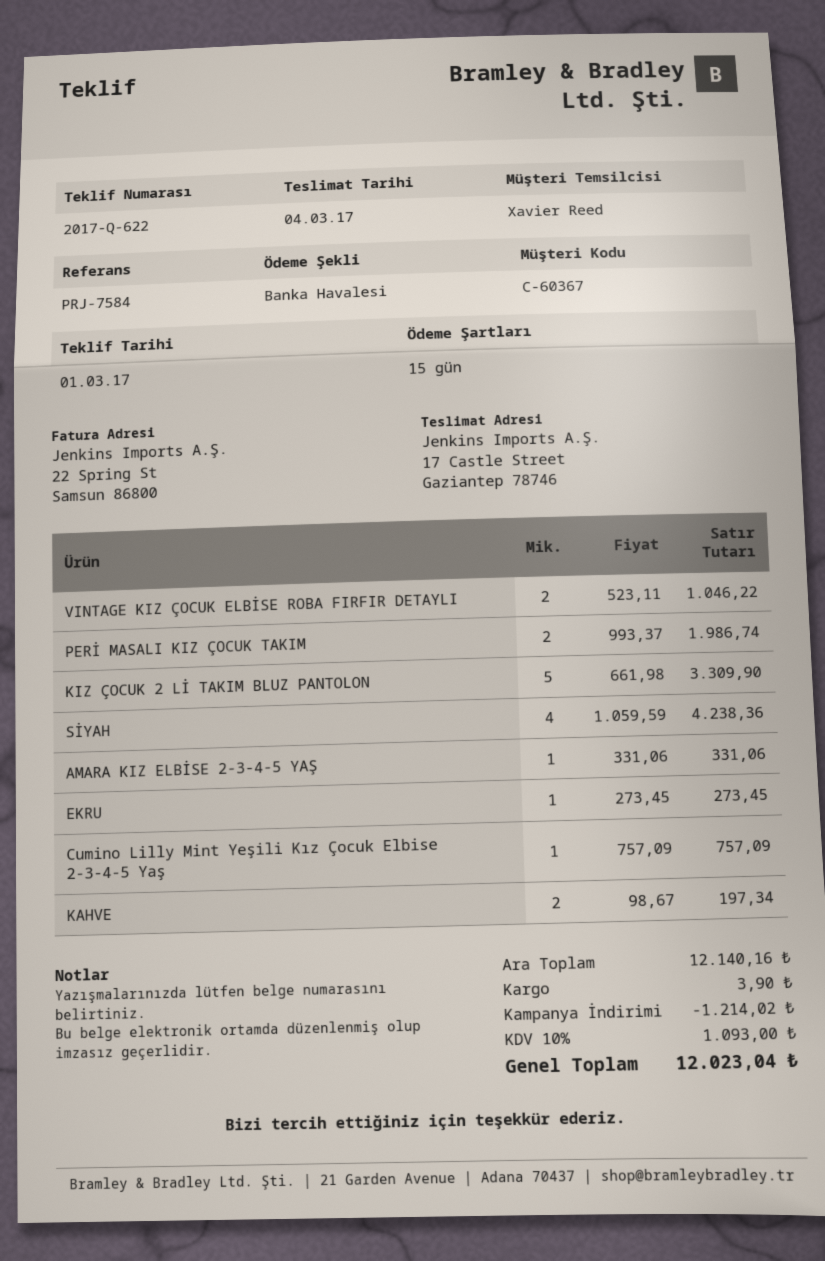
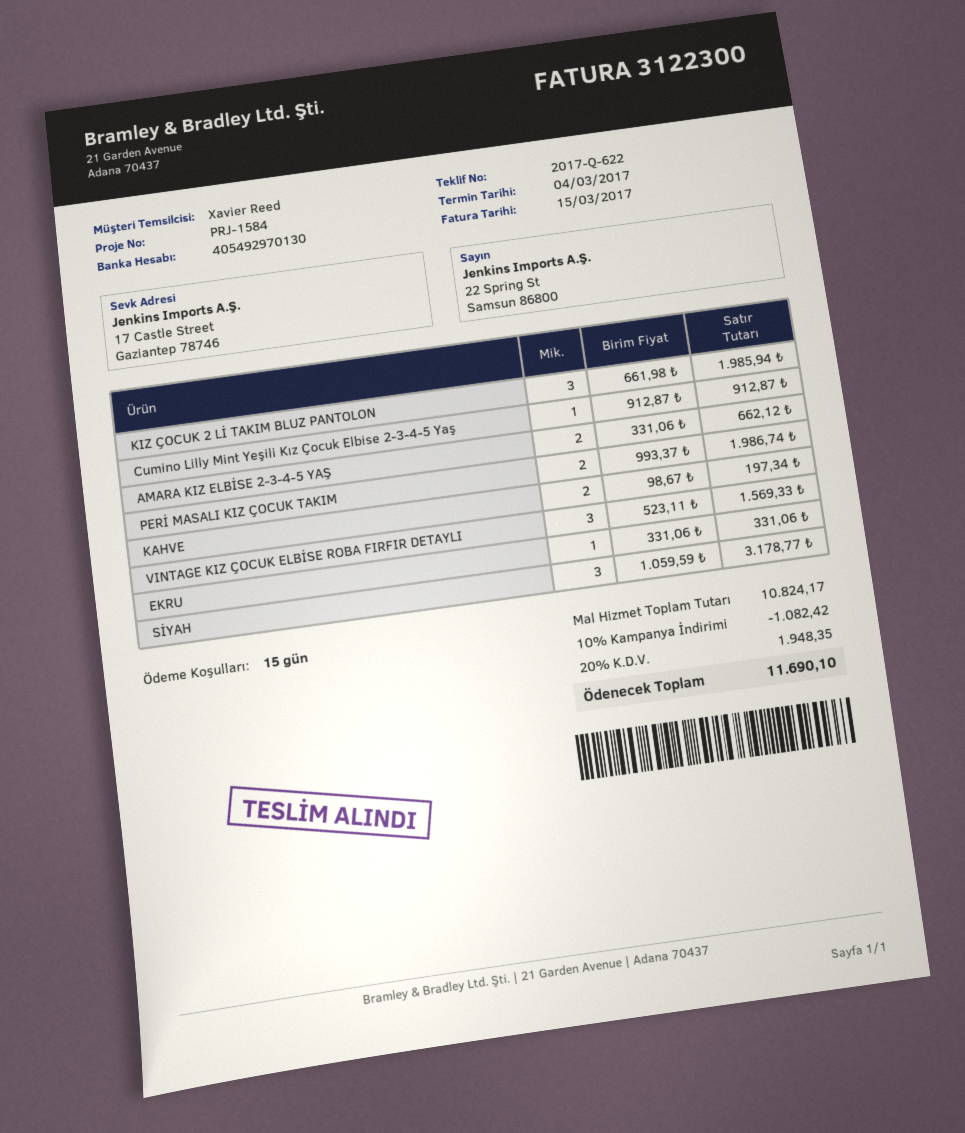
reference: PRJ-7584 -> PRJ-1584
VINTAGE KIZ ÇOCUK ELBİSE ROBA FIRFIR DETAYLI: 2 x 523.11 = 1046.22 -> 3 x 523.11 = 1569.33
KIZ ÇOCUK 2 Lİ TAKIM BLUZ PANTOLON: 5 x 661.98 = 3309.90 -> 3 x 661.98 = 1985.94
SİYAH: 4 x 1059.59 = 4238.36 -> 3 x 1059.59 = 3178.77
AMARA KIZ ELBİSE 2-3-4-5 YAŞ: 1 x 331.06 = 331.06 -> 2 x 331.06 = 662.12
EKRU: 1 x 273.45 = 273.45 -> 1 x 331.06 = 331.06
Cumino Lilly Mint Yeşili Kız Çocuk Elbise 2-3-4-5 Yaş: 1 x 757.09 = 757.09 -> 1 x 912.87 = 912.87
subtotal: 12140.16 -> 10824.17
discount: 1214.02 -> 1082.42
shipping: 3.90 -> none
tax: 10% = 1093.00 -> 20% = 1948.35
total: 12023.04 -> 11690.10

